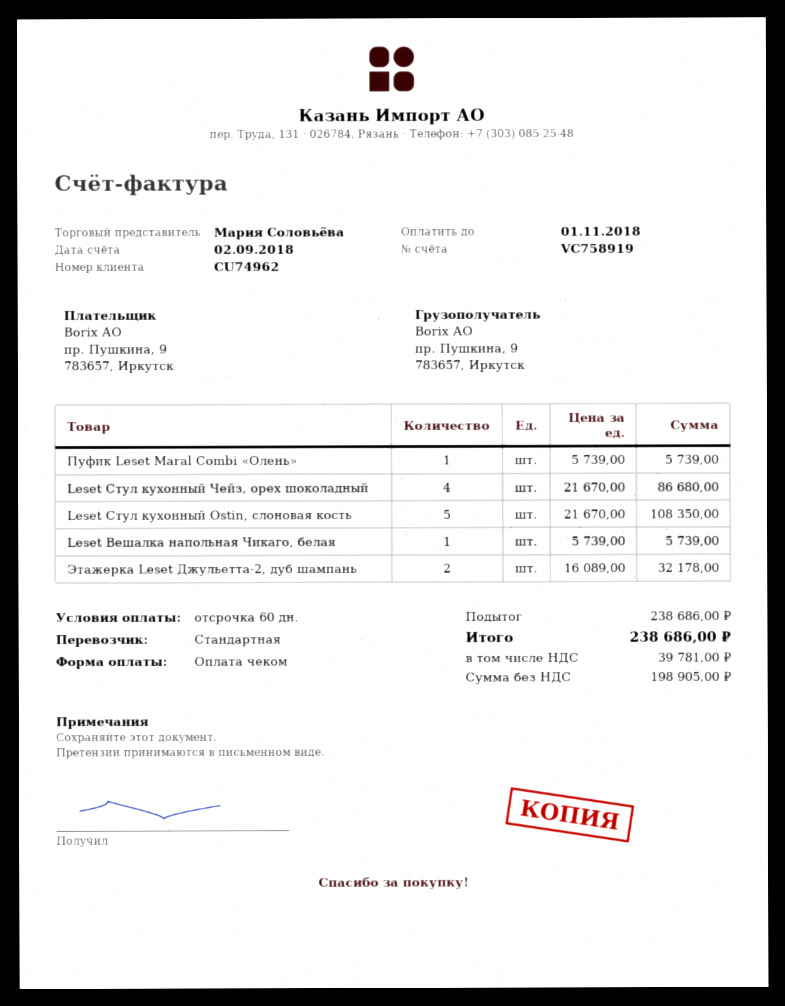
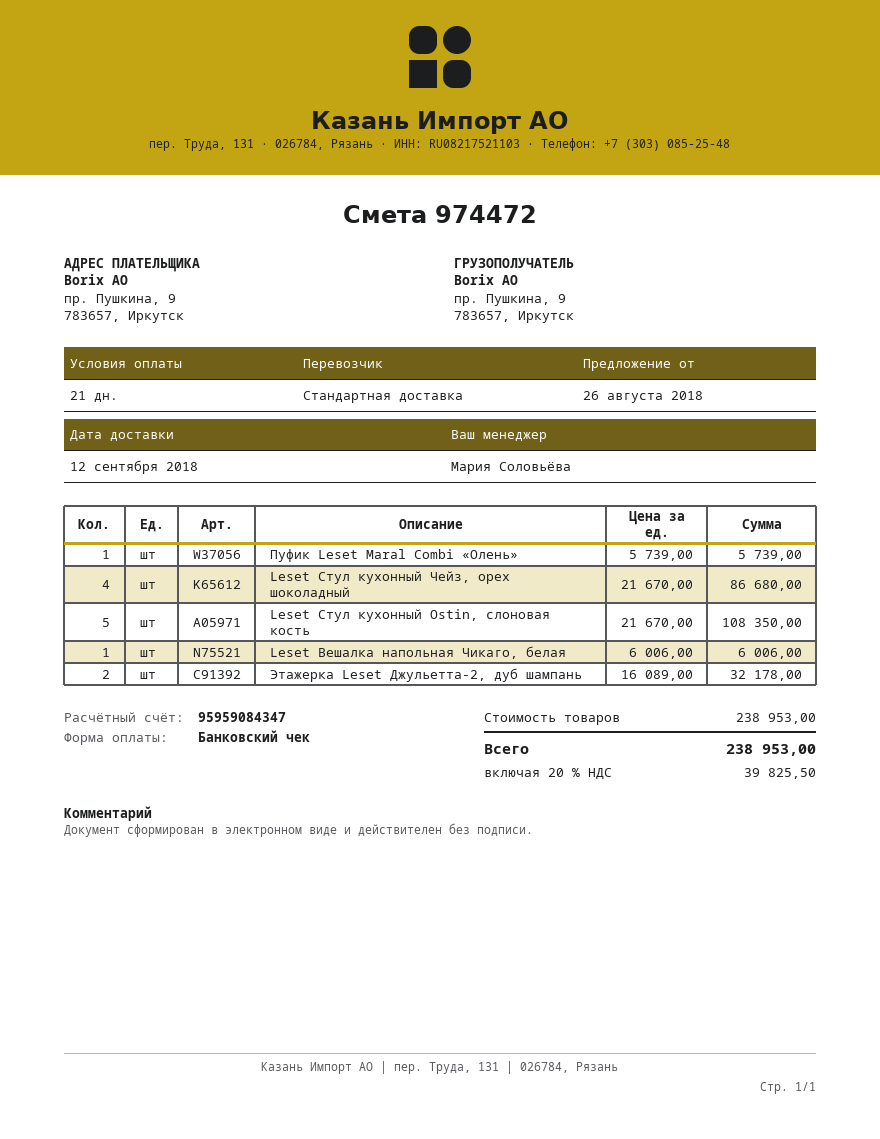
payment terms: 60 days -> 21 days
Leset Вешалка напольная Чикаго, белая: 1 x 5739.00 = 5739.00 -> 1 x 6006.00 = 6006.00
subtotal: 238686.00 -> 238953.00
tax: 39781.00 -> 39825.50
total: 238686.00 -> 238953.00

